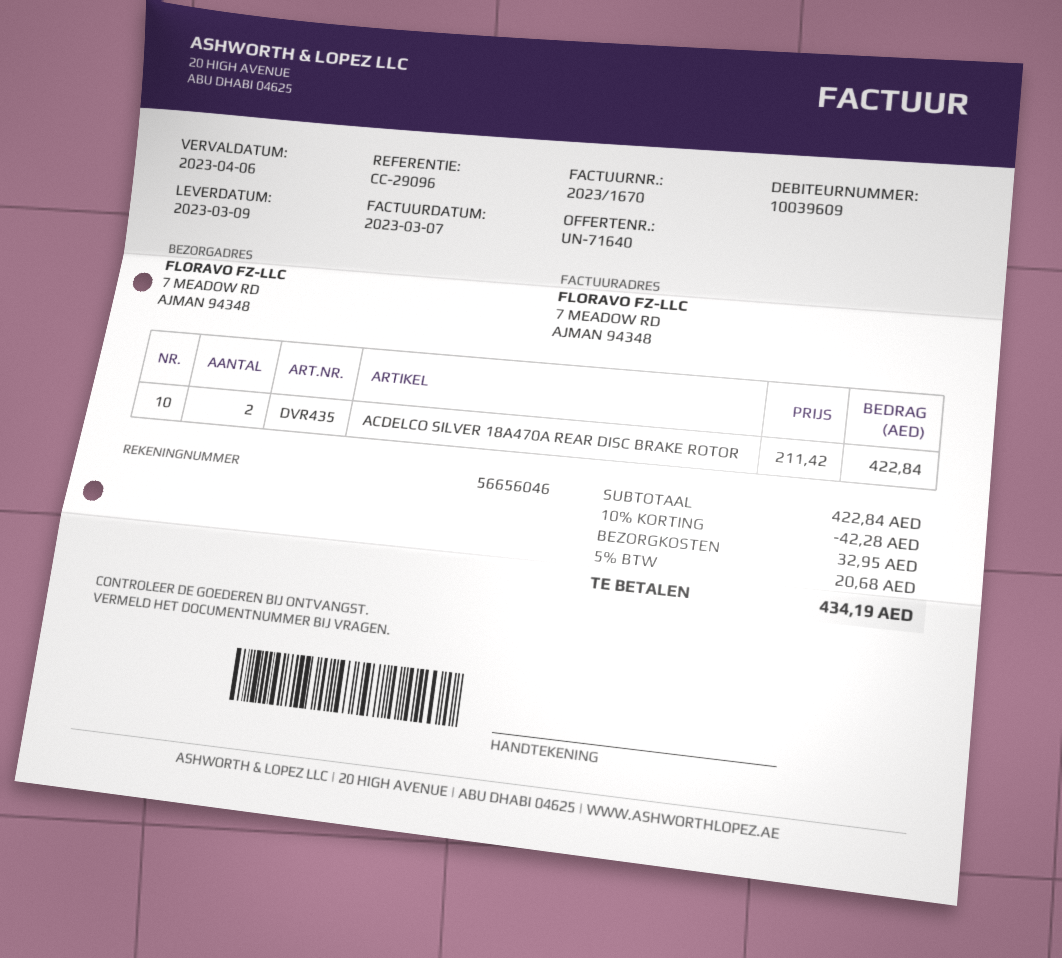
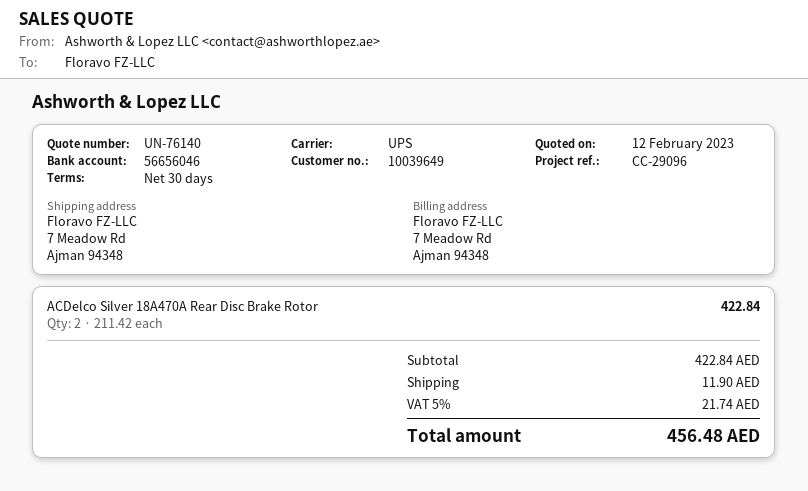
quote number: UN-71640 -> UN-76140
customer number: 10039609 -> 10039649
discount: 10% = 42.28 -> none
shipping: 32.95 -> 11.90
tax: 5% = 20.68 -> 5% = 21.74
total: 434.19 -> 456.48

